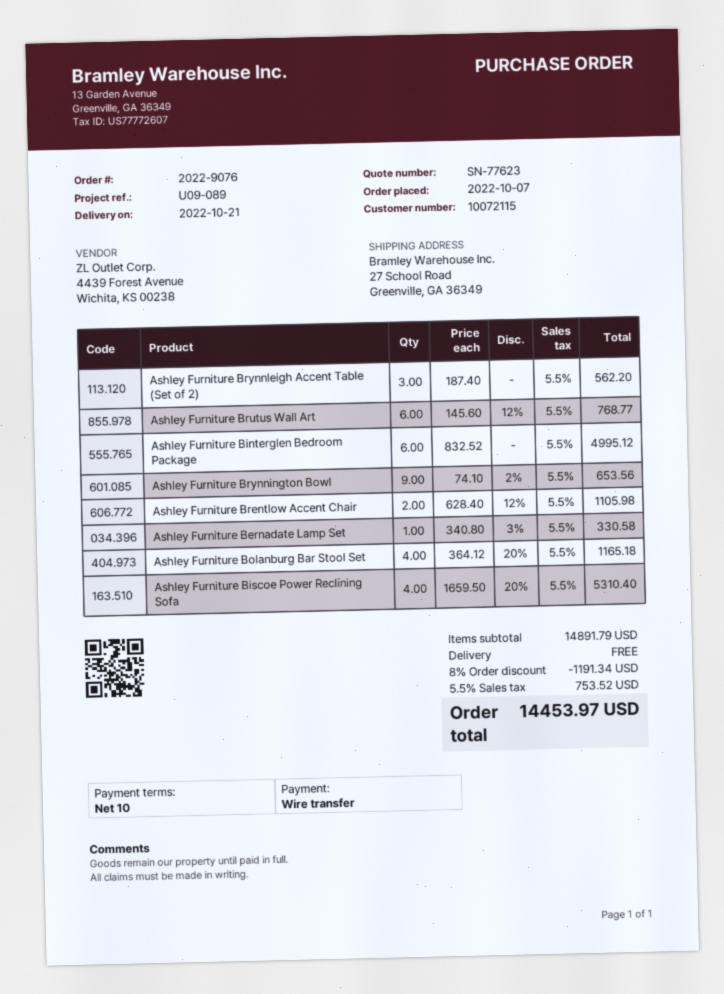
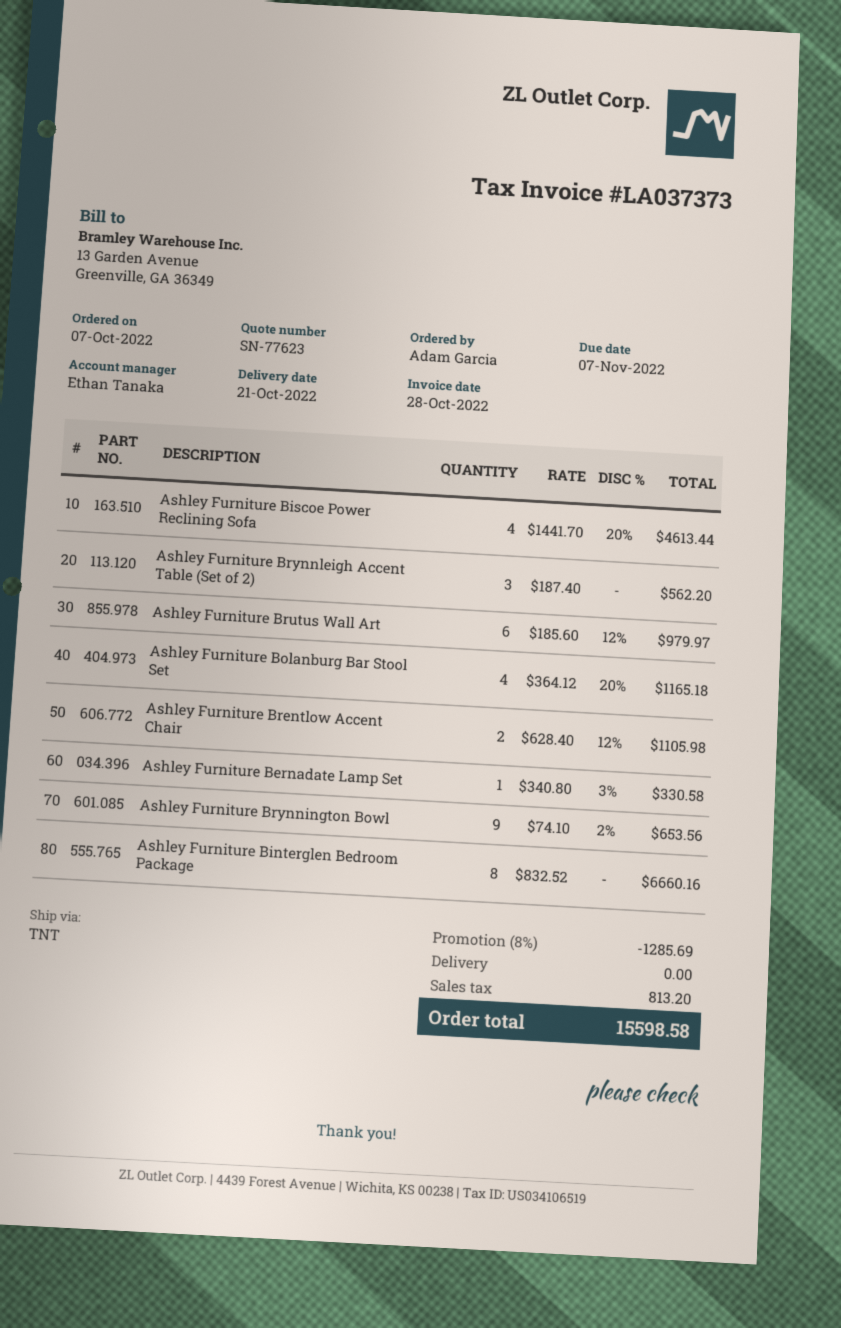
Ashley Furniture Brutus Wall Art: 6 x 145.60 - 12% = 768.77 -> 6 x 185.60 - 12% = 979.97
Ashley Furniture Binterglen Bedroom Package: 6 x 832.52 = 4995.12 -> 8 x 832.52 = 6660.16
Ashley Furniture Biscoe Power Reclining Sofa: 4 x 1659.50 - 20% = 5310.40 -> 4 x 1441.70 - 20% = 4613.44
discount: 8% = 1191.34 -> 8% = 1285.69
tax: 753.52 -> 813.20
total: 14453.97 -> 15598.58

